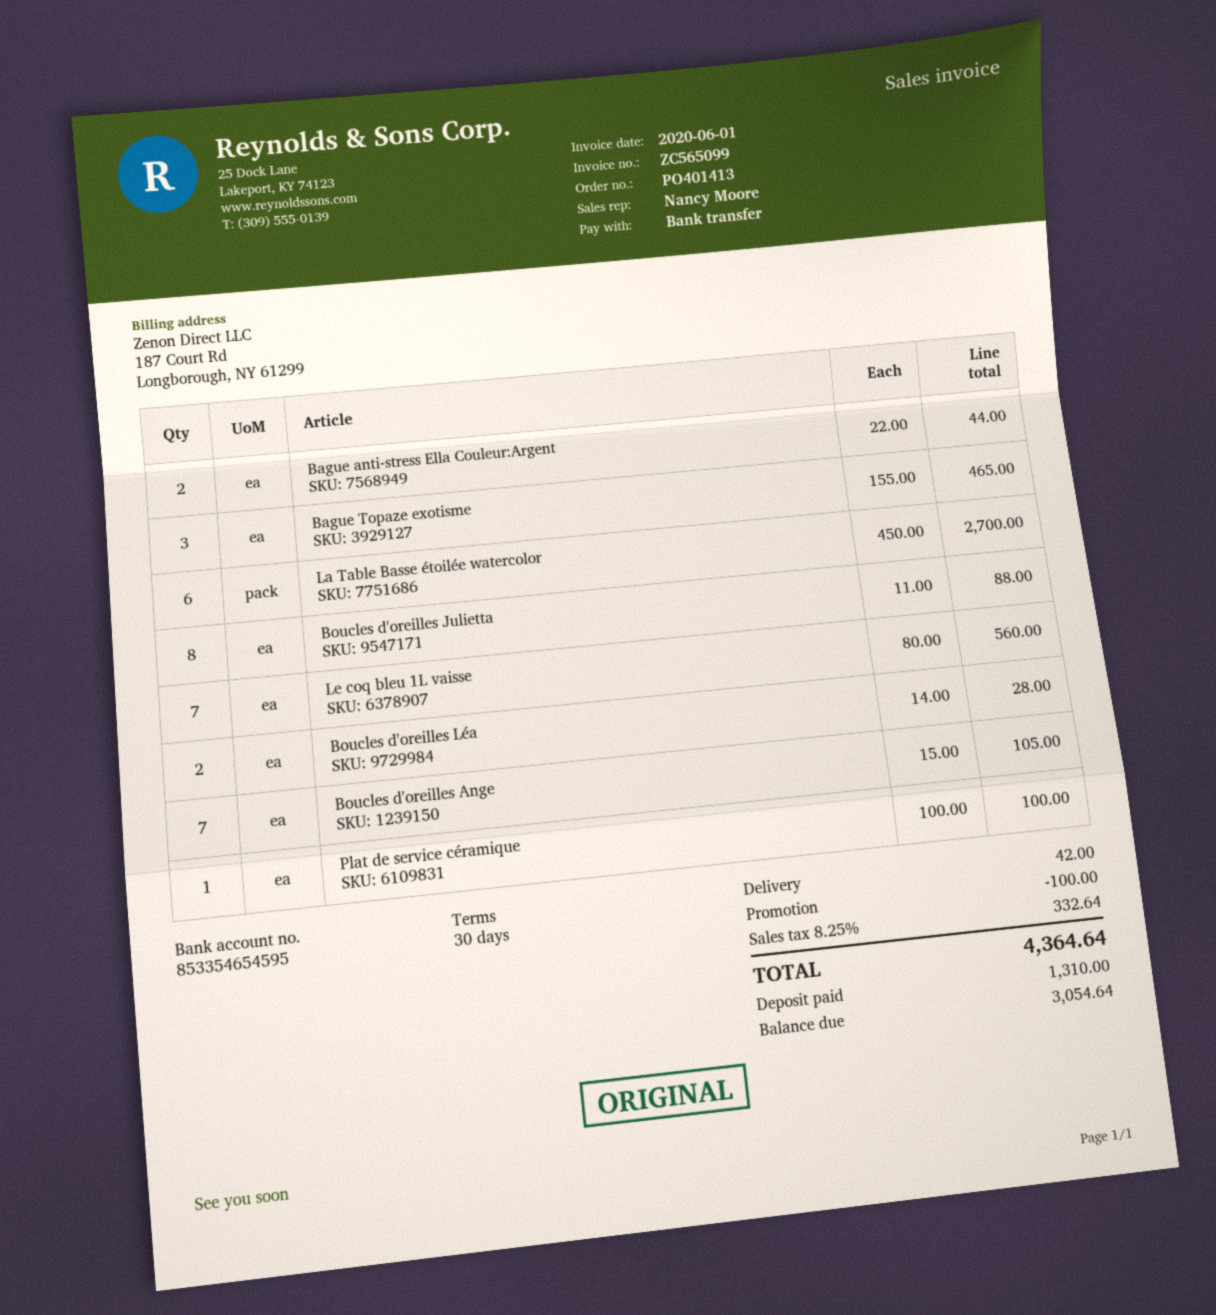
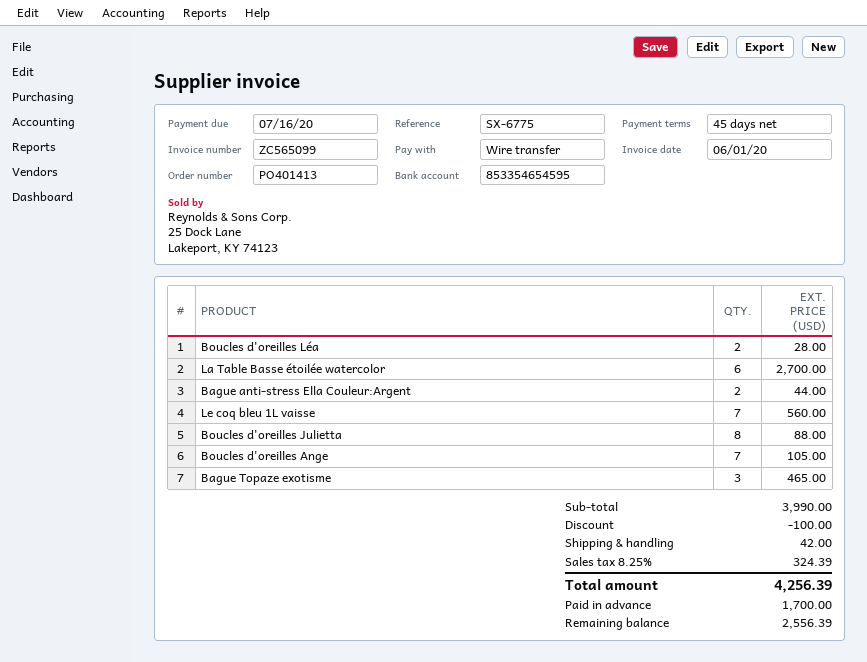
payment terms: 30 days -> 45 days
Plat de service céramique: 1 for 100.00 -> none
tax: 8.25% = 332.64 -> 8.25% = 324.39
total: 4364.64 -> 4256.39
deposit: 1310.00 -> 1700.00
balance: 3054.64 -> 2556.39

